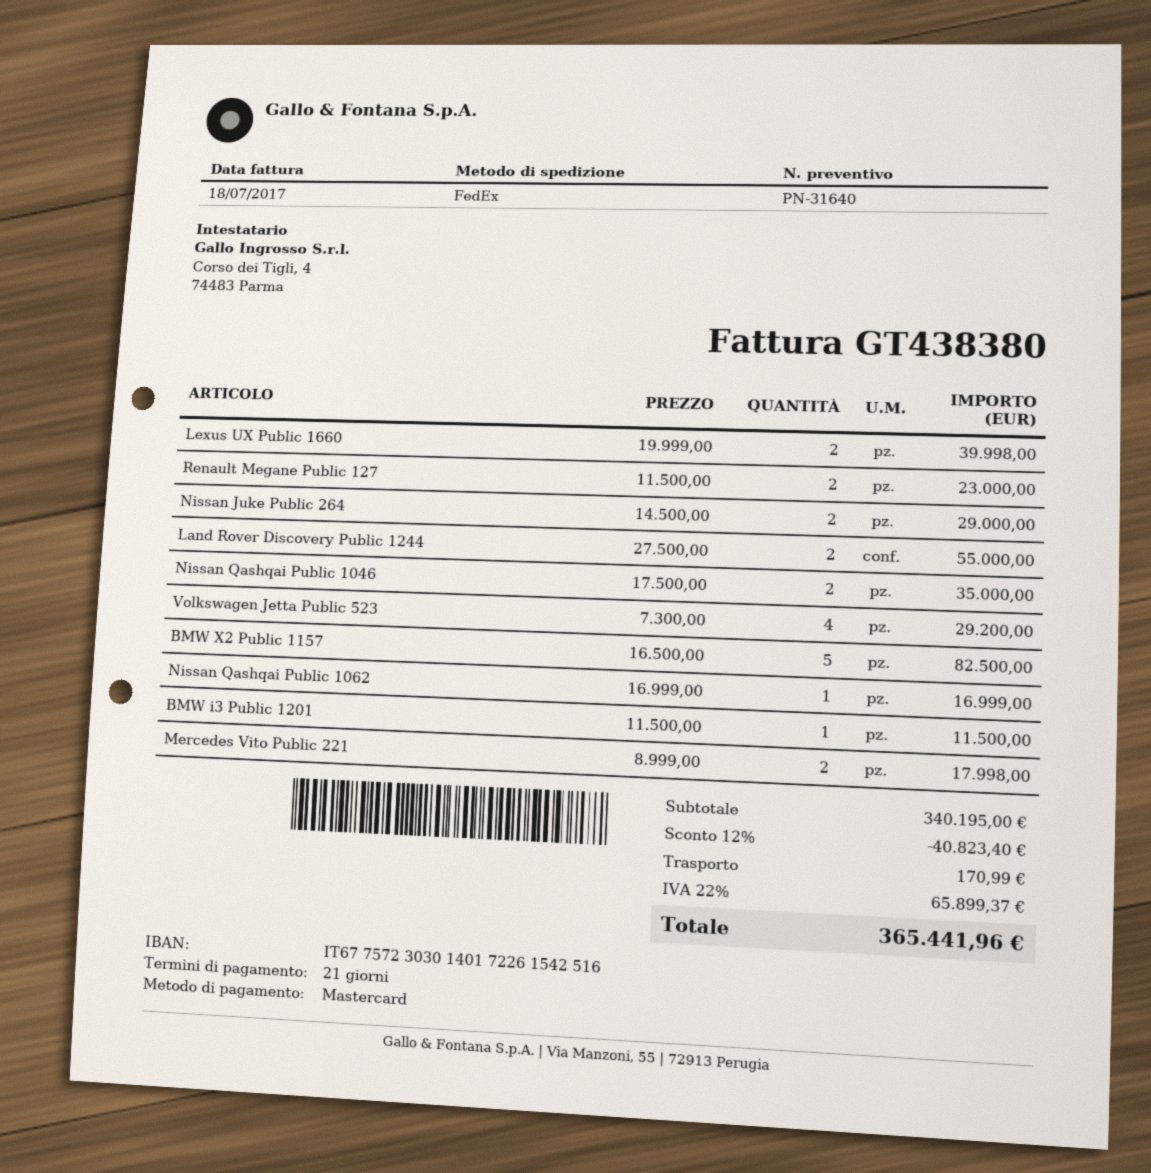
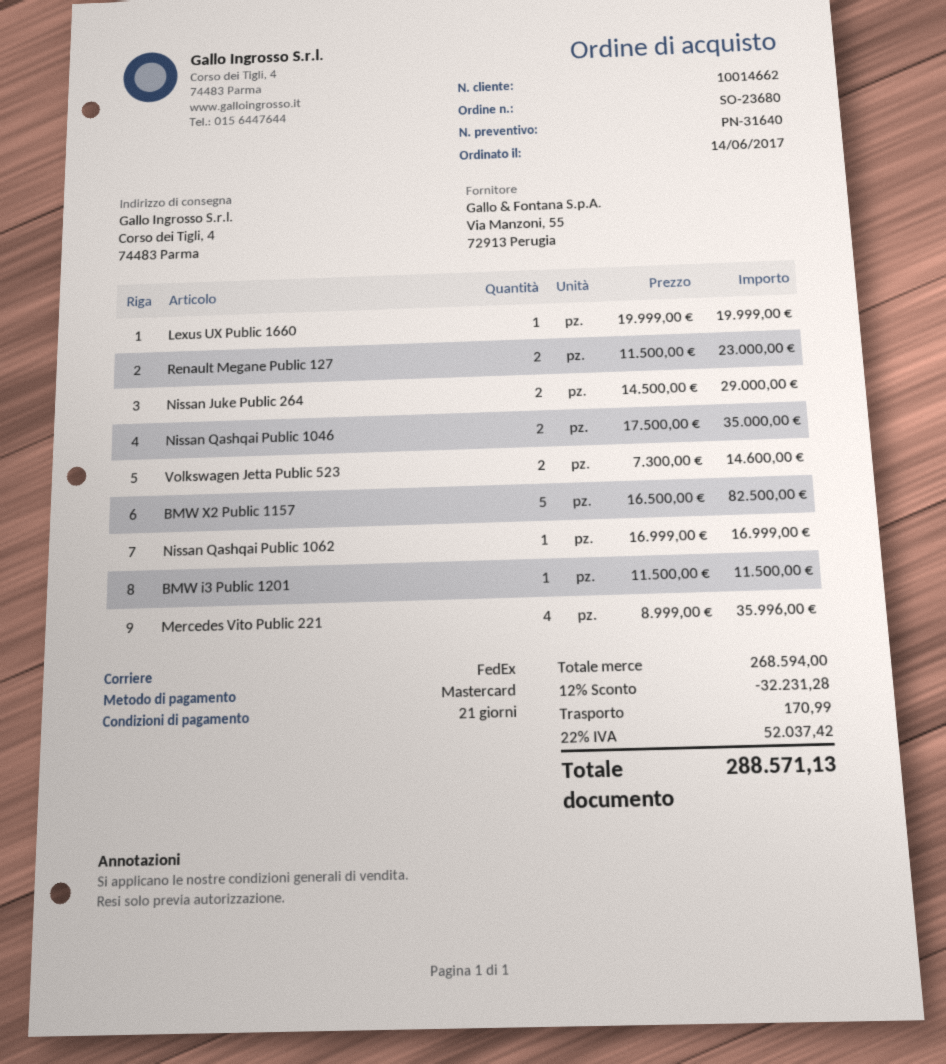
Lexus UX Public 1660: 2 x 19999.00 = 39998.00 -> 1 x 19999.00 = 19999.00
Land Rover Discovery Public 1244: 2 x 27500.00 = 55000.00 -> none
Volkswagen Jetta Public 523: 4 x 7300.00 = 29200.00 -> 2 x 7300.00 = 14600.00
Mercedes Vito Public 221: 2 x 8999.00 = 17998.00 -> 4 x 8999.00 = 35996.00
subtotal: 340195.00 -> 268594.00
discount: 12% = 40823.40 -> 12% = 32231.28
tax: 22% = 65899.37 -> 22% = 52037.42
total: 365441.96 -> 288571.13

